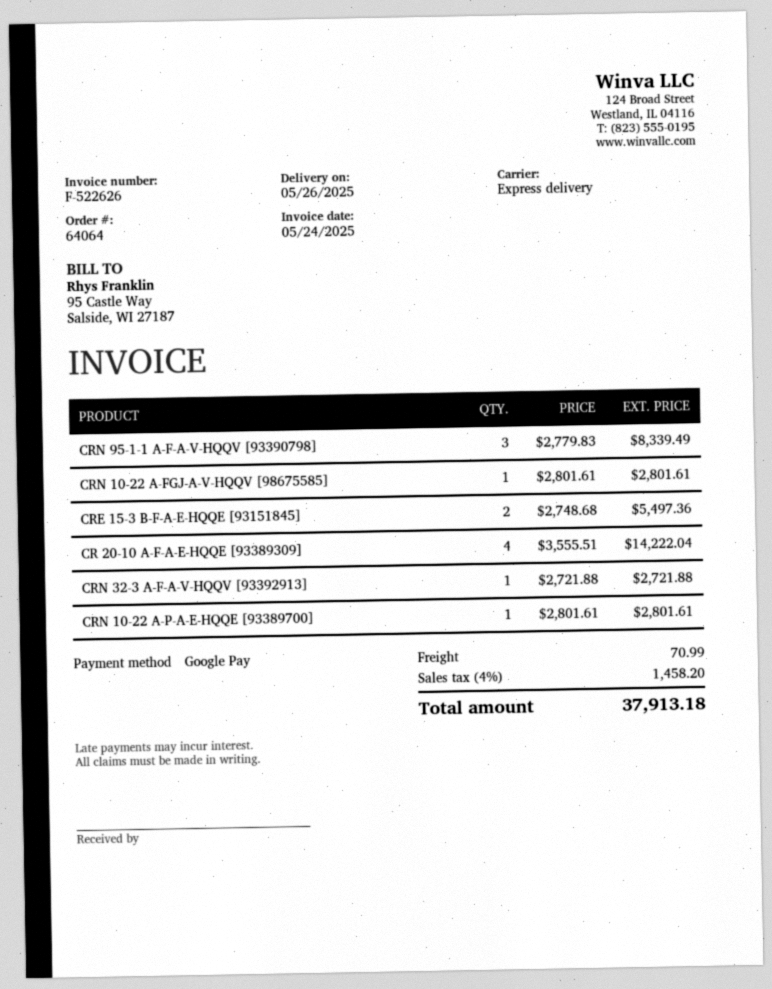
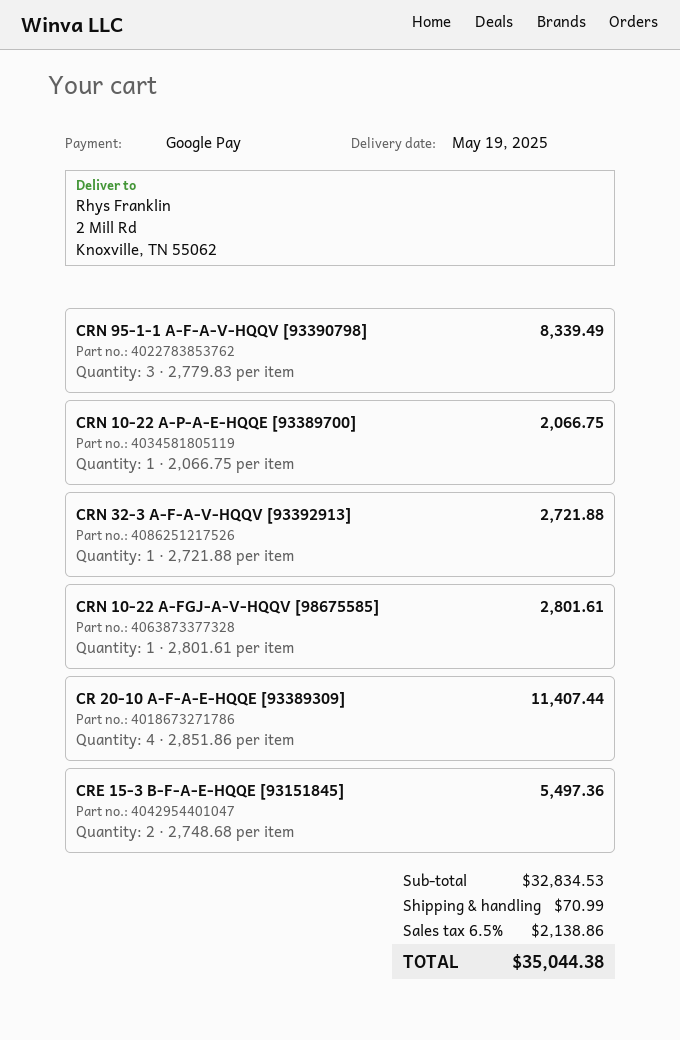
delivery date: 2025-05-26 -> 2025-05-19
CR 20-10 A-F-A-E-HQQE [93389309]: 4 x 3555.51 = 14222.04 -> 4 x 2851.86 = 11407.44
CRN 10-22 A-P-A-E-HQQE [93389700]: 1 x 2801.61 = 2801.61 -> 1 x 2066.75 = 2066.75
tax: 4% = 1458.20 -> 6.5% = 2138.86
total: 37913.18 -> 35044.38

